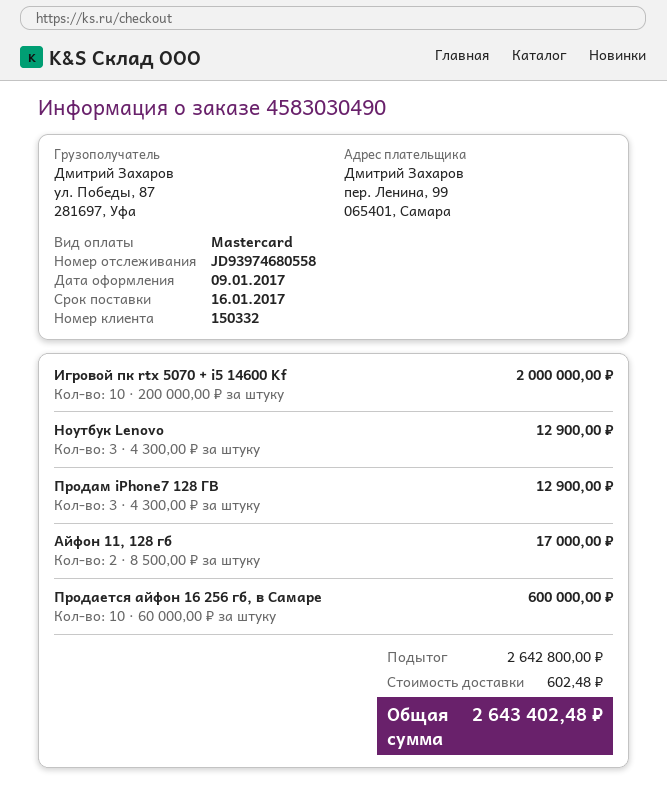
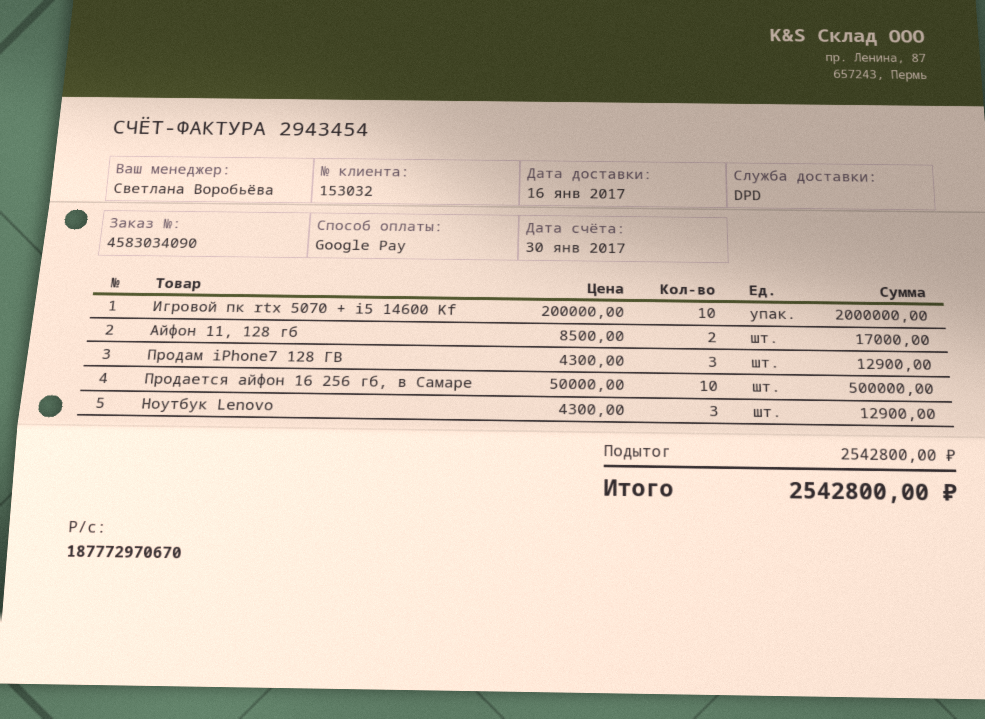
order number: 4583030490 -> 4583034090
customer number: 150332 -> 153032
payment method: Mastercard -> Google Pay
Продается айфон 16 256 гб, в Самаре: 10 x 60000.00 = 600000.00 -> 10 x 50000.00 = 500000.00
subtotal: 2642800.00 -> 2542800.00
shipping: 602.48 -> none
total: 2643402.48 -> 2542800.00

